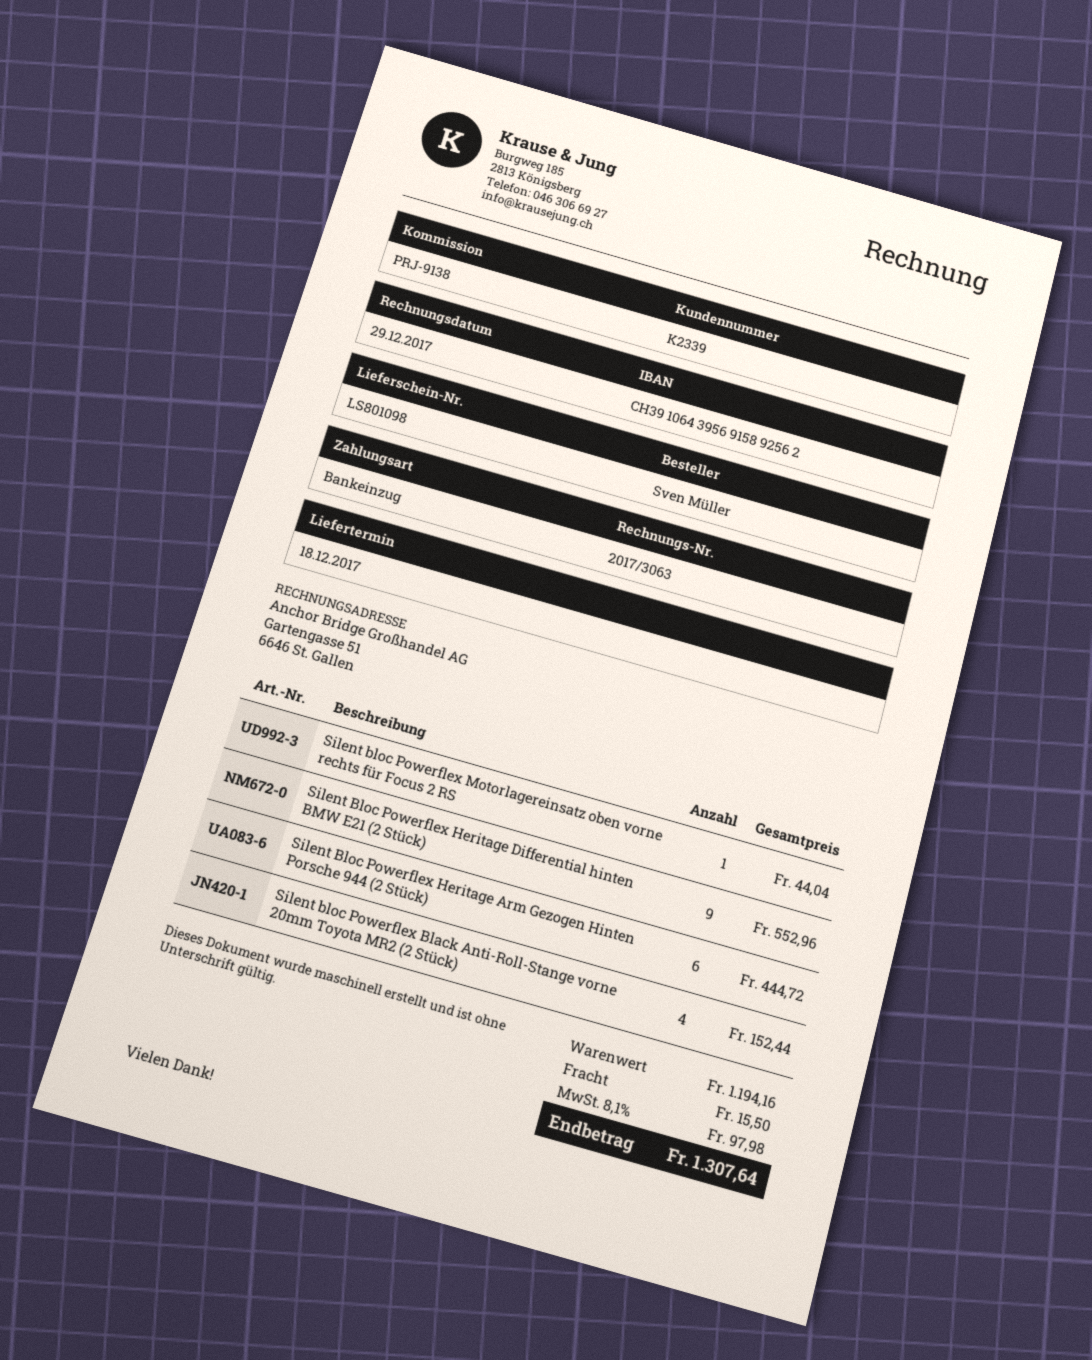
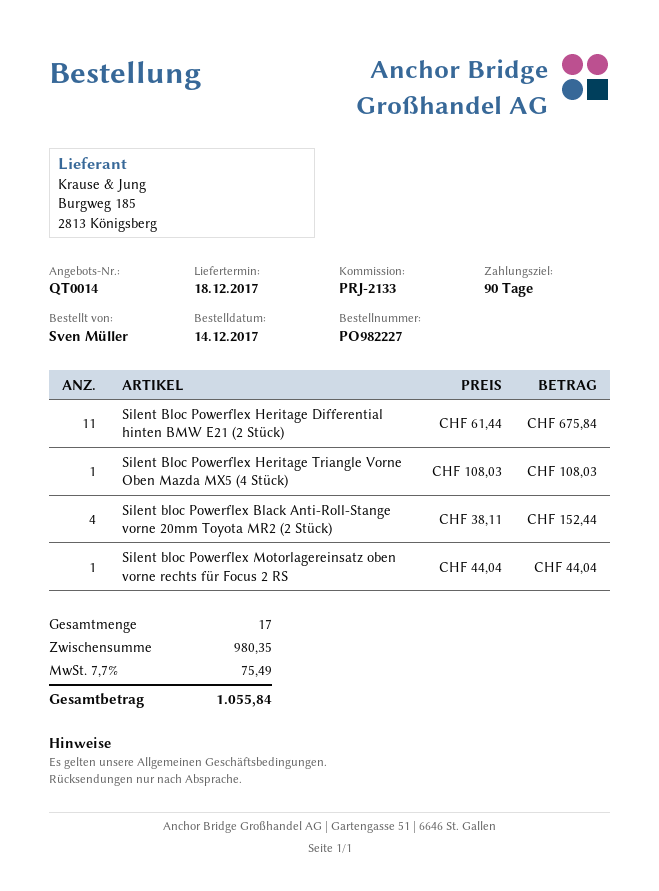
reference: PRJ-9138 -> PRJ-2133
Silent Bloc Powerflex Heritage Differential hinten BMW E21 (2 Stück): 9 for 552.96 -> 11 for 675.84
Silent Bloc Powerflex Heritage Arm Gezogen Hinten Porsche 944 (2 Stück): 6 for 444.72 -> none
Silent Bloc Powerflex Heritage Triangle Vorne Oben Mazda MX5 (4 Stück): none -> 1 for 108.03
subtotal: 1194.16 -> 980.35
shipping: 15.50 -> none
tax: 8.1% = 97.98 -> 7.7% = 75.49
total: 1307.64 -> 1055.84

